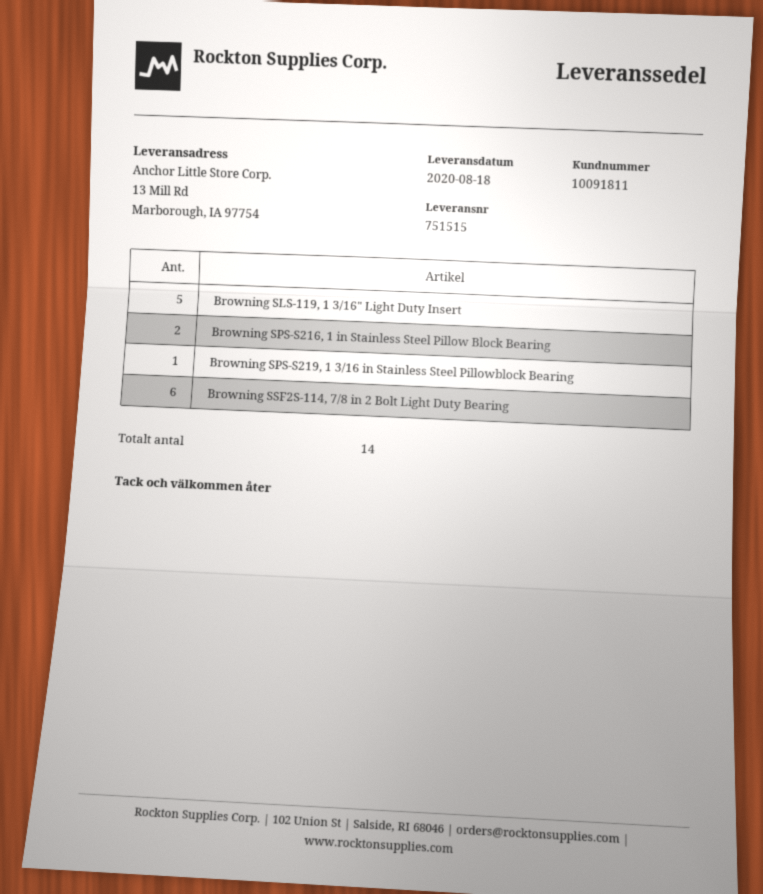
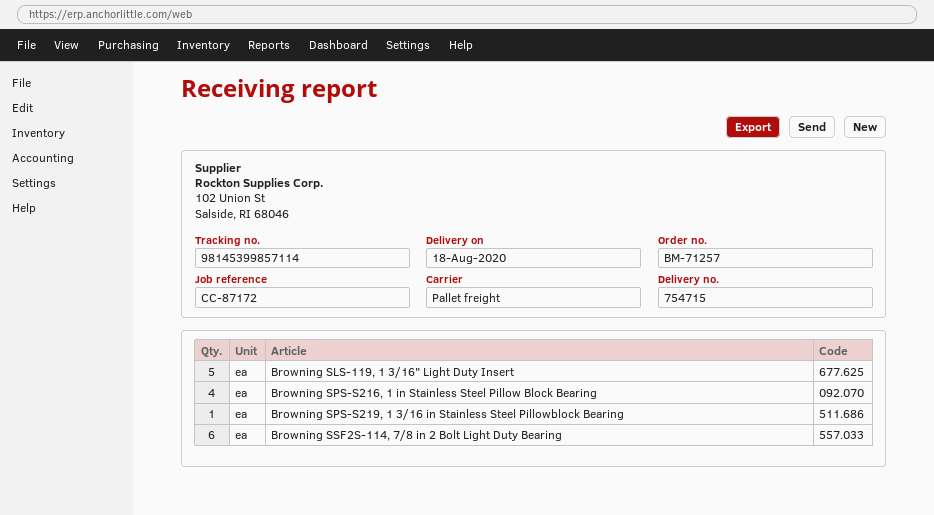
delivery note number: 751515 -> 754715
Browning SPS-S216, 1 in Stainless Steel Pillow Block Bearing: 2 -> 4

